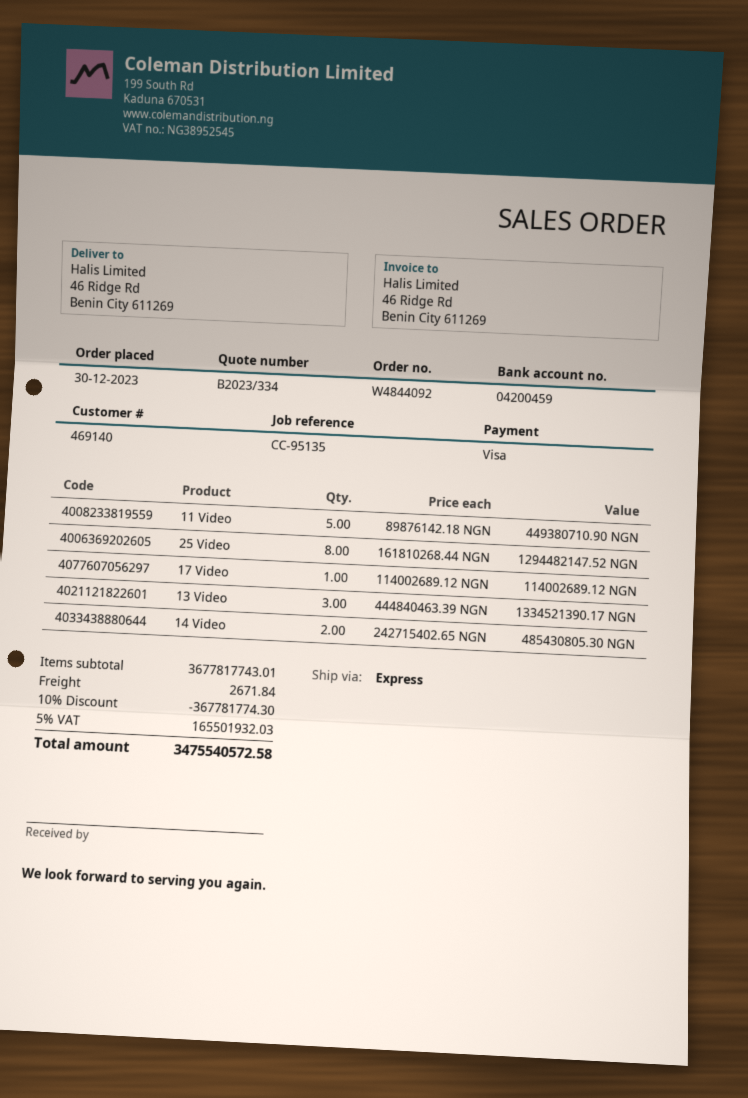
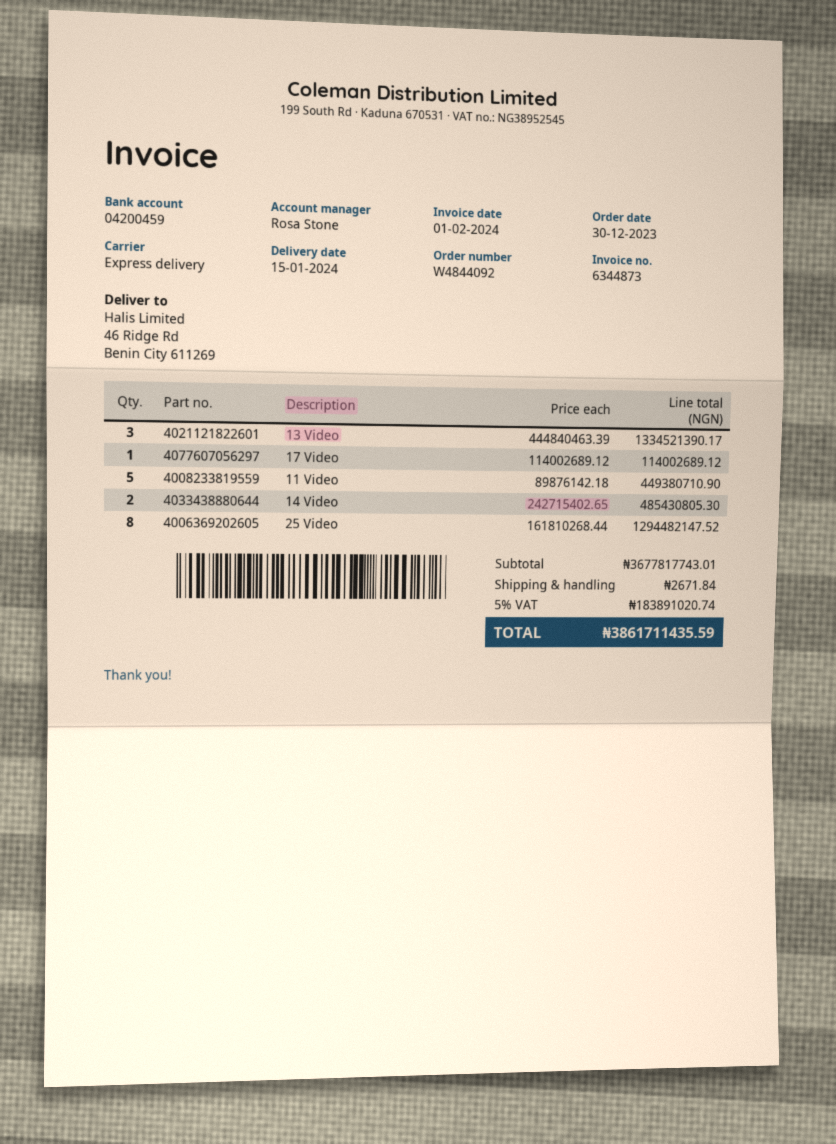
discount: 10% = 367781774.30 -> none
tax: 5% = 165501932.03 -> 5% = 183891020.74
total: 3475540572.58 -> 3861711435.59

